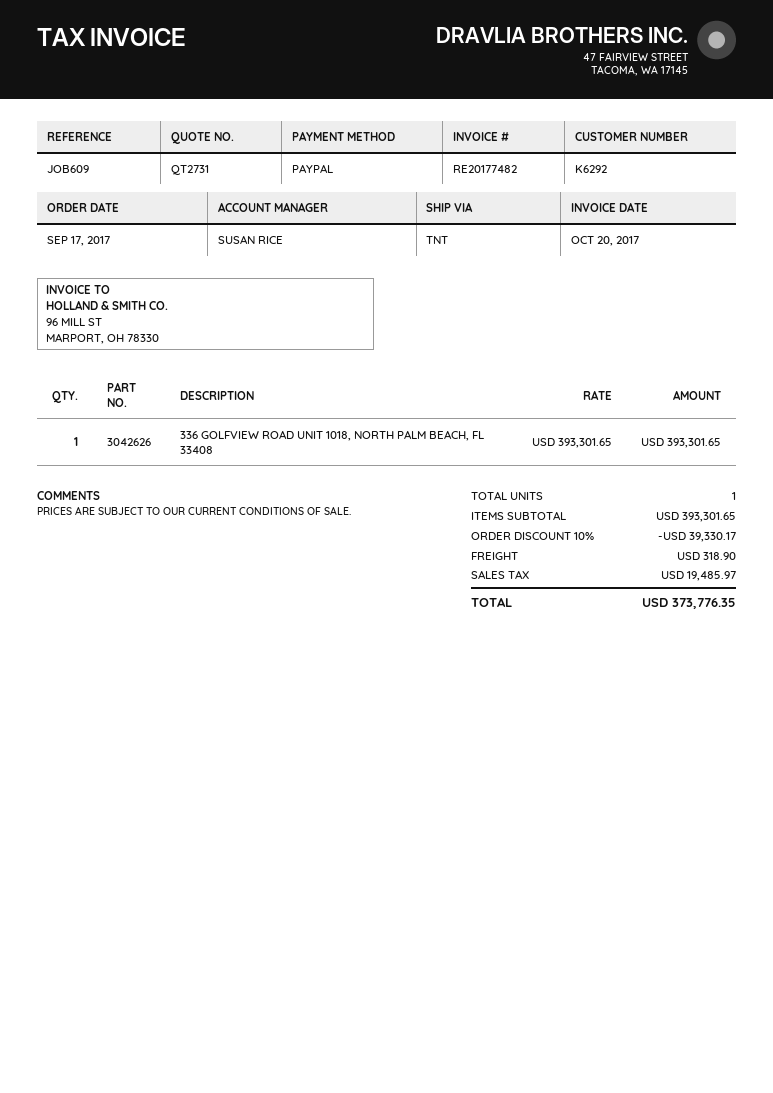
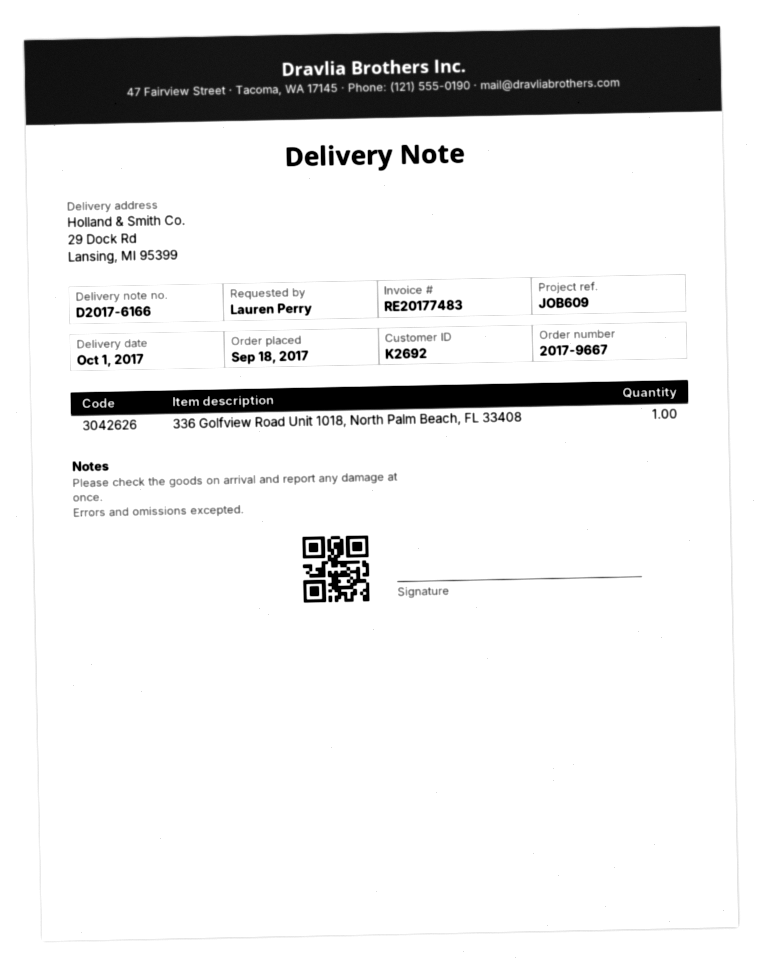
order date: 2017-09-17 -> 2017-09-18
invoice number: RE20177482 -> RE20177483
customer number: K6292 -> K2692

